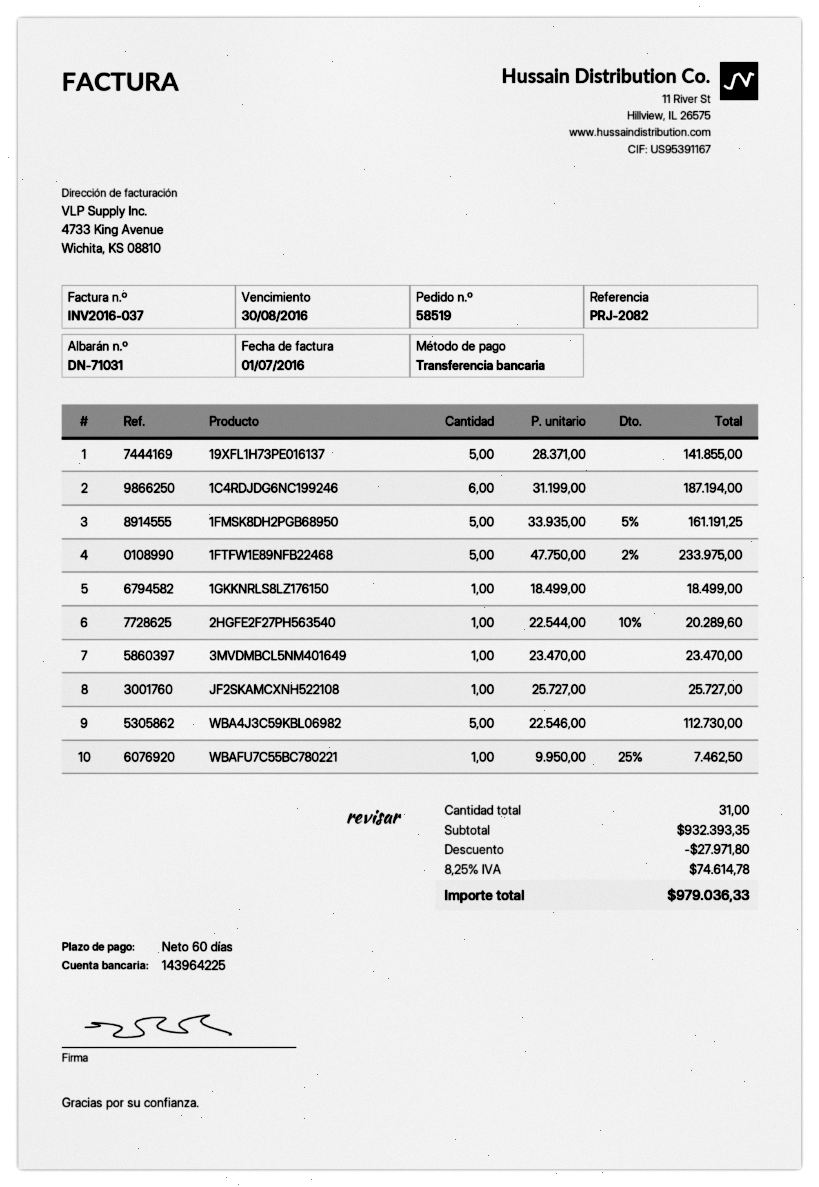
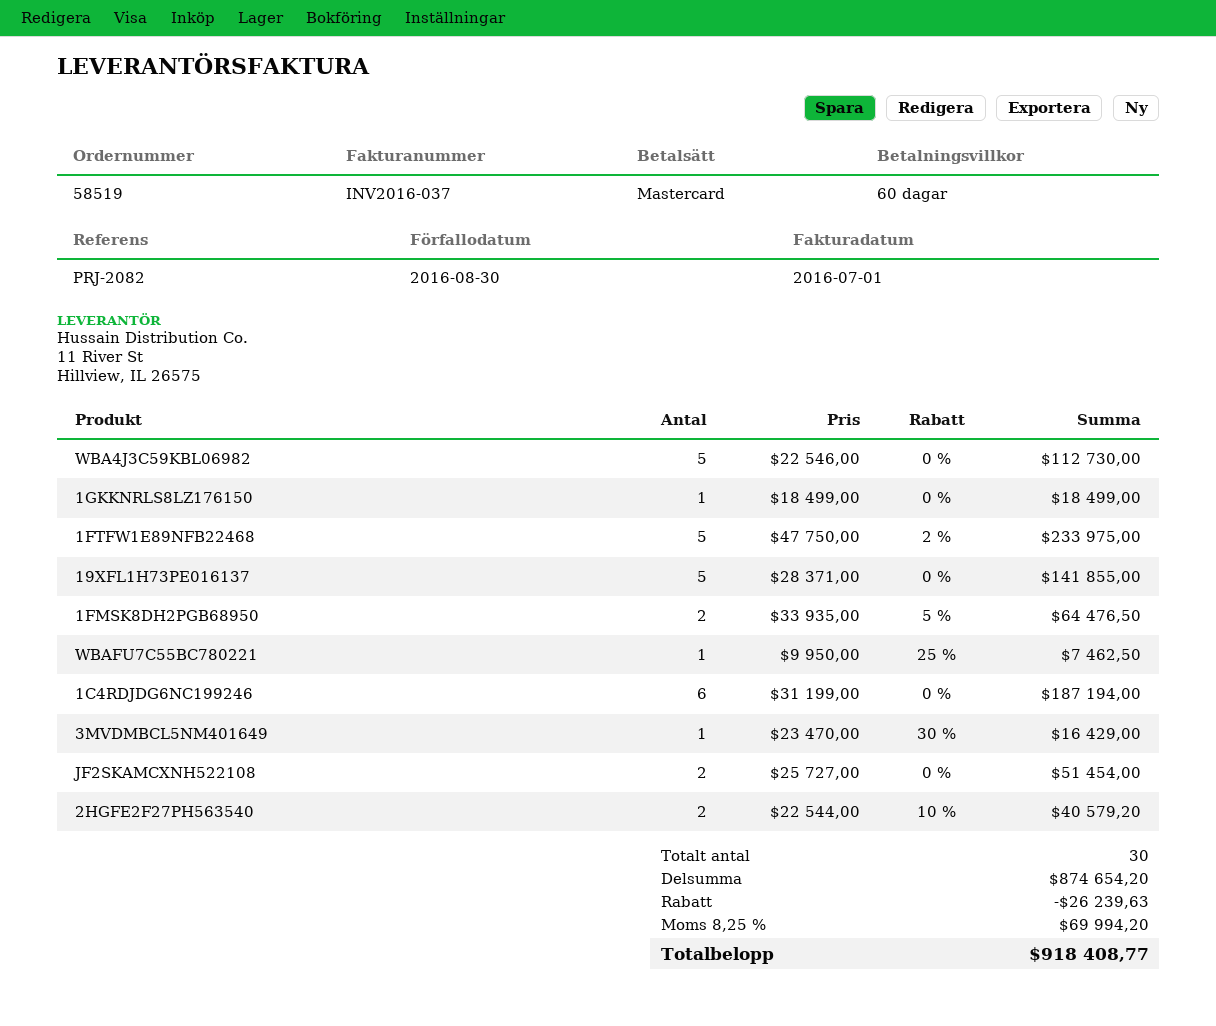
payment method: bank transfer -> Mastercard
1FMSK8DH2PGB68950: 5 x 33935.00 - 5% = 161191.25 -> 2 x 33935.00 - 5% = 64476.50
2HGFE2F27PH563540: 1 x 22544.00 - 10% = 20289.60 -> 2 x 22544.00 - 10% = 40579.20
3MVDMBCL5NM401649: 1 x 23470.00 = 23470.00 -> 1 x 23470.00 - 30% = 16429.00
JF2SKAMCXNH522108: 1 x 25727.00 = 25727.00 -> 2 x 25727.00 = 51454.00
total quantity: 31 -> 30
subtotal: 932393.35 -> 874654.20
discount: 27971.80 -> 26239.63
tax: 8.25% = 74614.78 -> 8.25% = 69994.20
total: 979036.33 -> 918408.77

